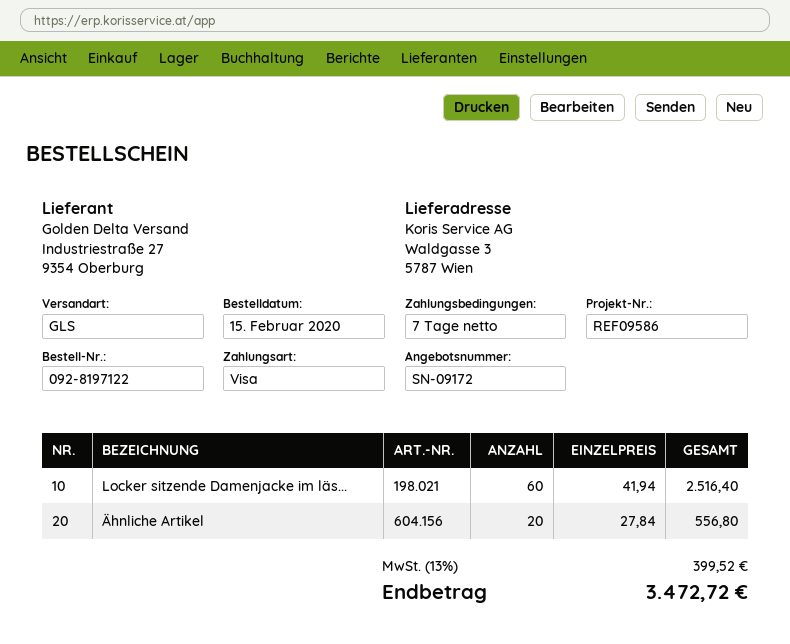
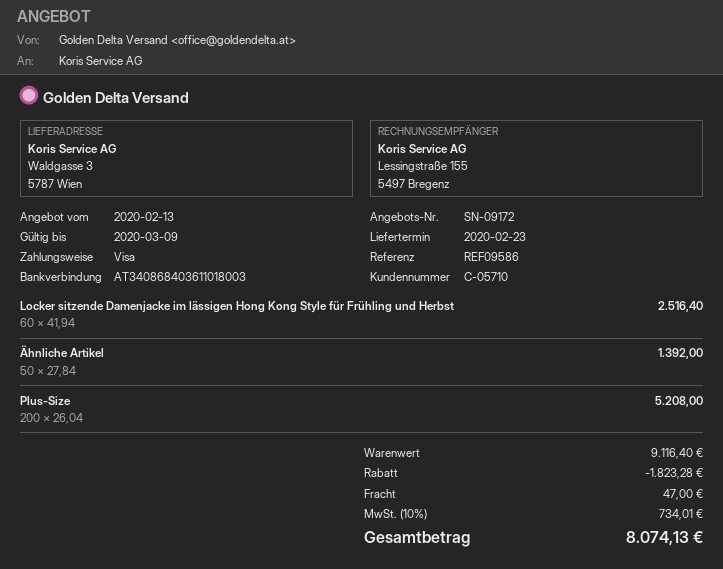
Ähnliche Artikel: 20 x 27.84 = 556.80 -> 50 x 27.84 = 1392.00
Plus-Size: none -> 200 x 26.04 = 5208.00
discount: none -> 1823.28
shipping: none -> 47.00
tax: 13% = 399.52 -> 10% = 734.01
total: 3472.72 -> 8074.13

